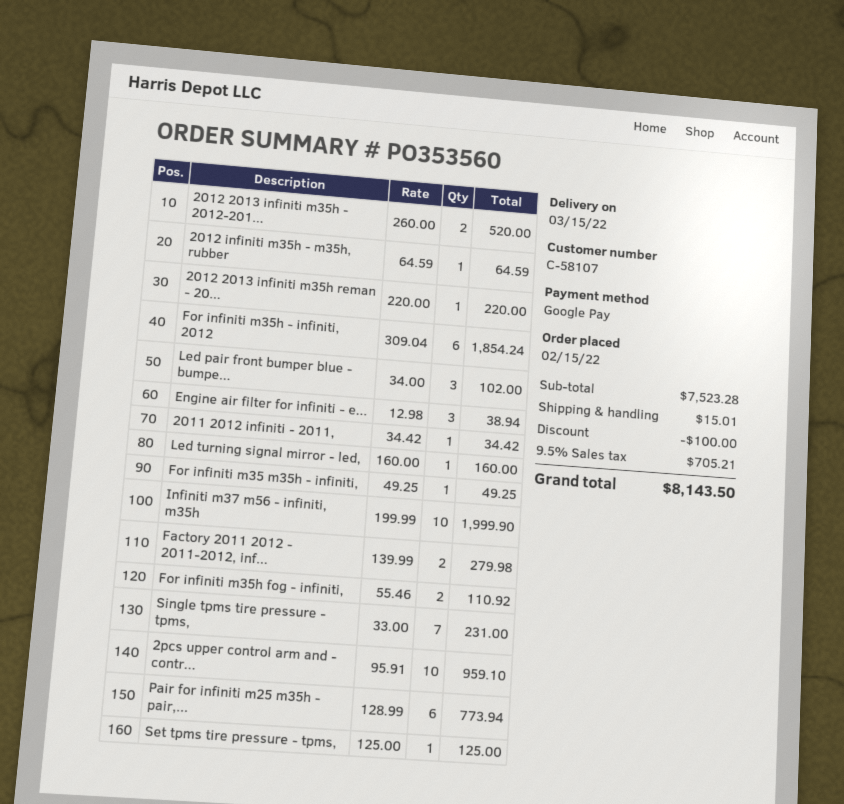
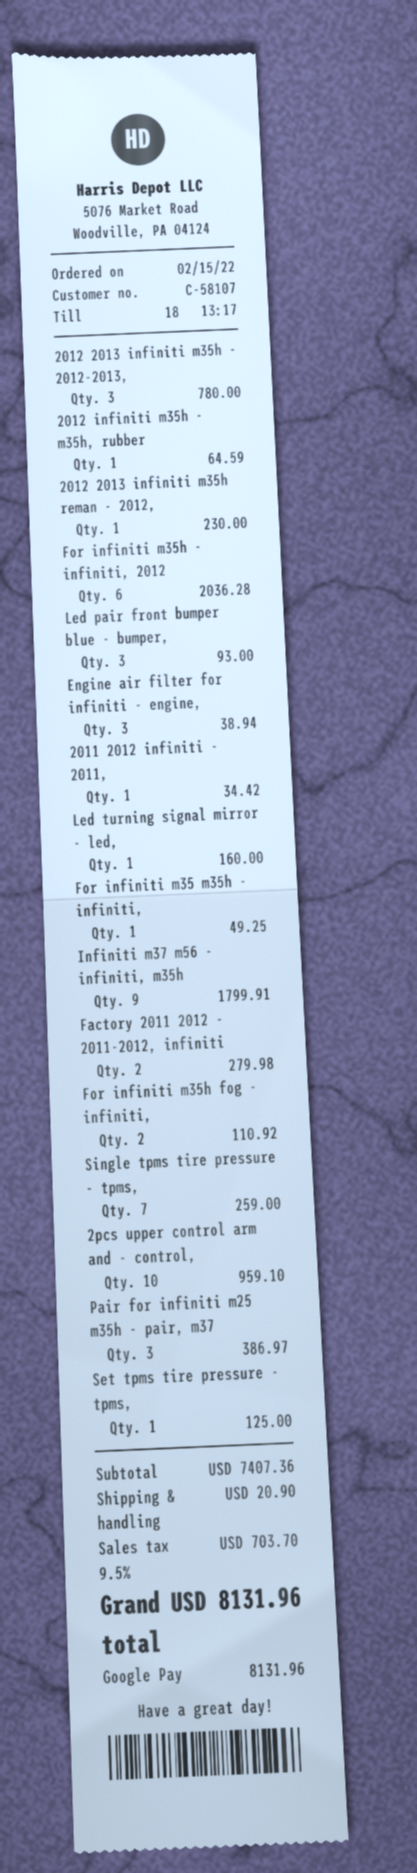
2012 2013 infiniti m35h - 2012-201...: 2 for 520.00 -> 3 for 780.00
2012 2013 infiniti m35h reman - 20...: 1 for 220.00 -> 1 for 230.00
For infiniti m35h - infiniti, 2012: 6 for 1854.24 -> 6 for 2036.28
Led pair front bumper blue - bumpe...: 3 for 102.00 -> 3 for 93.00
Infiniti m37 m56 - infiniti, m35h: 10 for 1999.90 -> 9 for 1799.91
Single tpms tire pressure - tpms,: 7 for 231.00 -> 7 for 259.00
Pair for infiniti m25 m35h - pair,...: 6 for 773.94 -> 3 for 386.97
subtotal: 7523.28 -> 7407.36
discount: 100.00 -> none
shipping: 15.01 -> 20.90
tax: 9.5% = 705.21 -> 9.5% = 703.70
total: 8143.50 -> 8131.96

